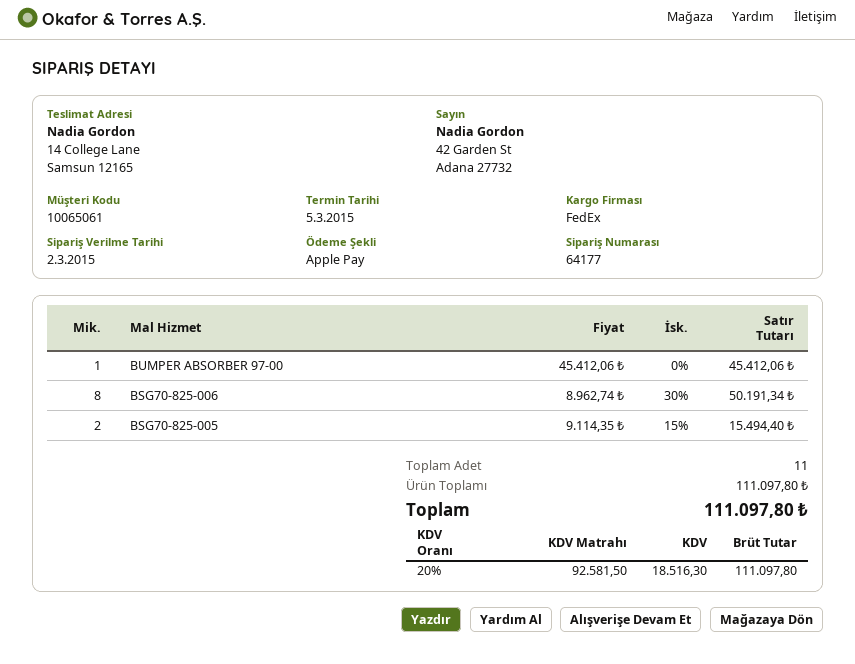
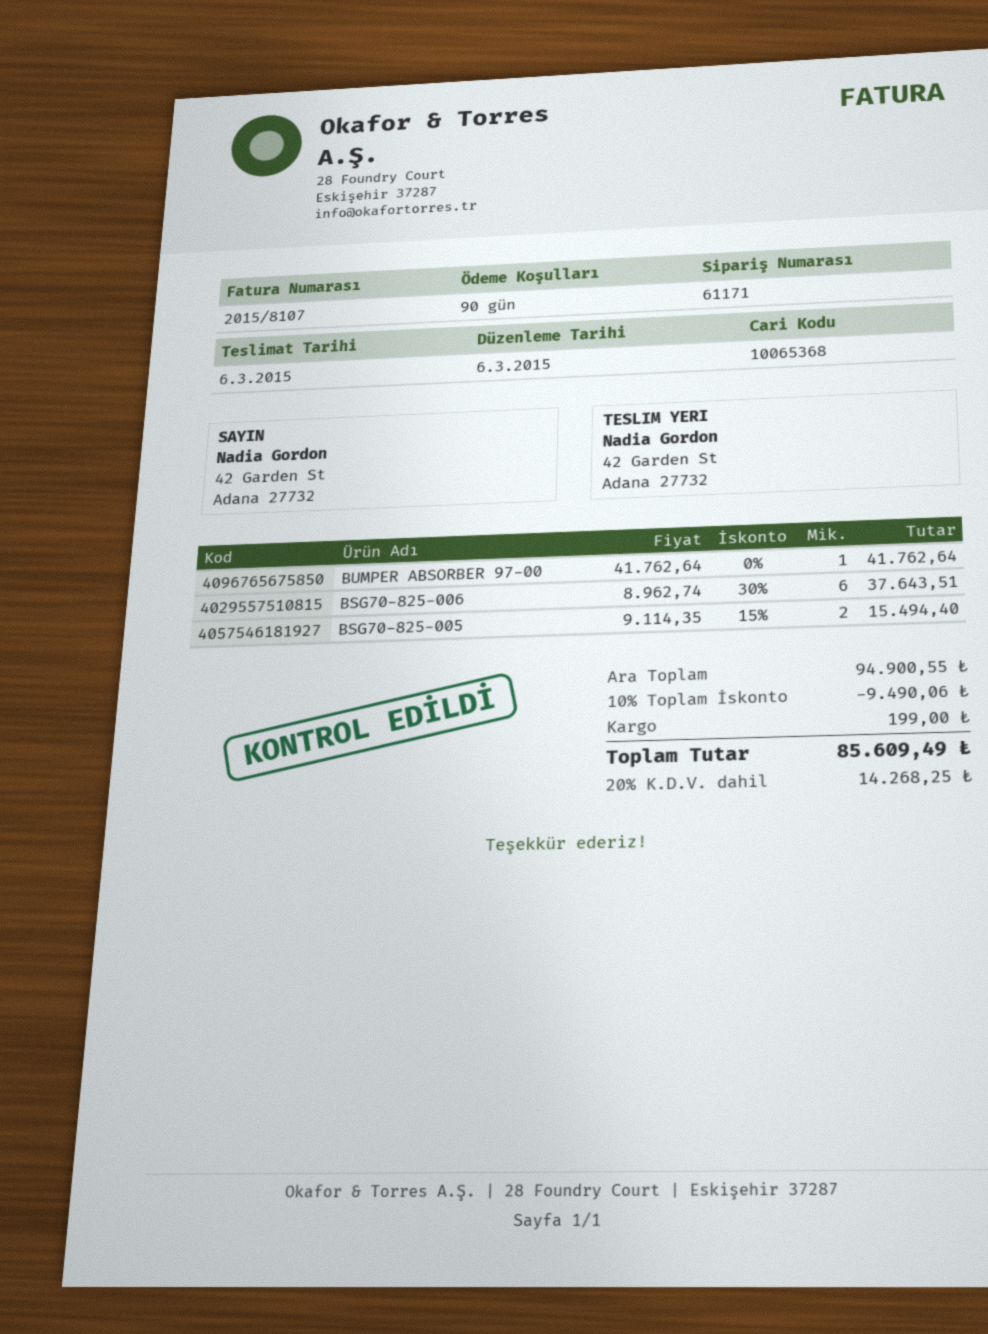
order number: 64177 -> 61171
delivery date: 2015-03-05 -> 2015-03-06
customer number: 10065061 -> 10065368
ship to: 14 College Lane, Samsun 12165 -> 42 Garden St, Adana 27732
BUMPER ABSORBER 97-00: 1 x 45412.06 = 45412.06 -> 1 x 41762.64 = 41762.64
BSG70-825-006: 8 x 8962.74 - 30% = 50191.34 -> 6 x 8962.74 - 30% = 37643.51
subtotal: 111097.80 -> 94900.55
discount: none -> 10% = 9490.06
shipping: none -> 199.00
tax: 20% = 18516.30 -> 20% = 14268.25
total: 111097.80 -> 85609.49

